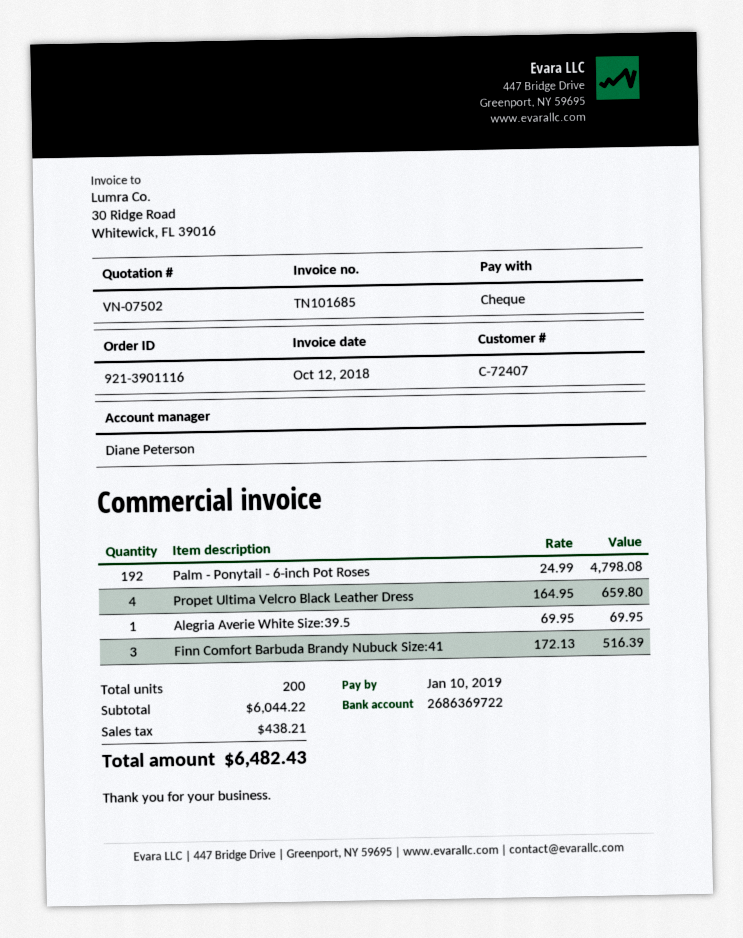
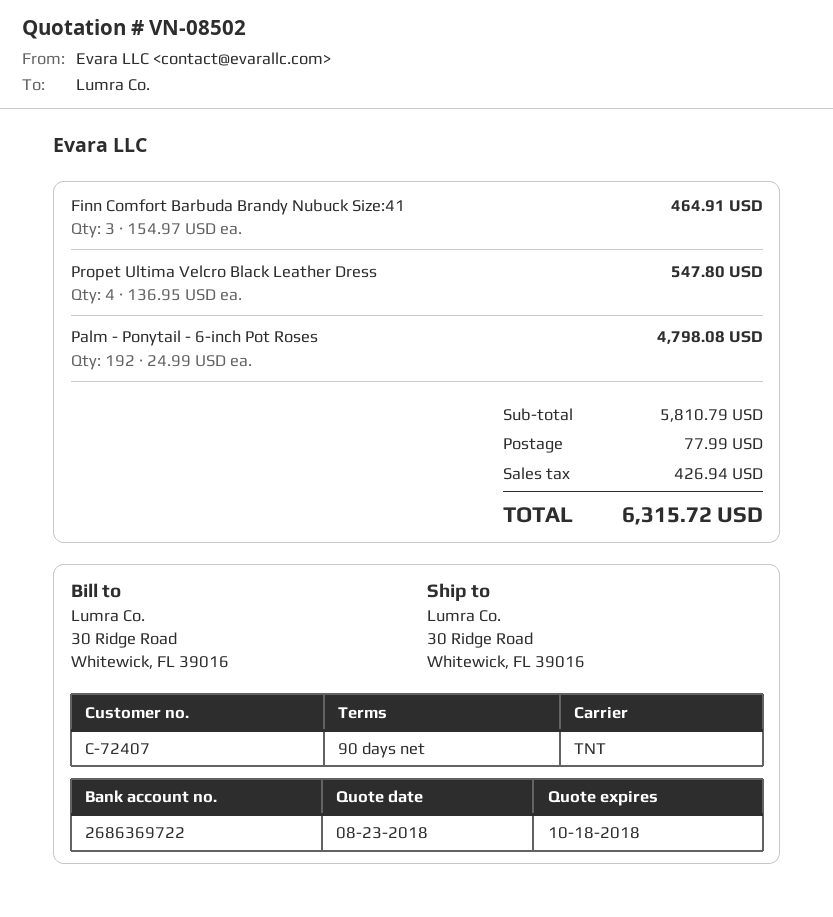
quote number: VN-07502 -> VN-08502
Propet Ultima Velcro Black Leather Dress: 4 x 164.95 = 659.80 -> 4 x 136.95 = 547.80
Alegria Averie White Size:39.5: 1 x 69.95 = 69.95 -> none
Finn Comfort Barbuda Brandy Nubuck Size:41: 3 x 172.13 = 516.39 -> 3 x 154.97 = 464.91
subtotal: 6044.22 -> 5810.79
shipping: none -> 77.99
tax: 438.21 -> 426.94
total: 6482.43 -> 6315.72

